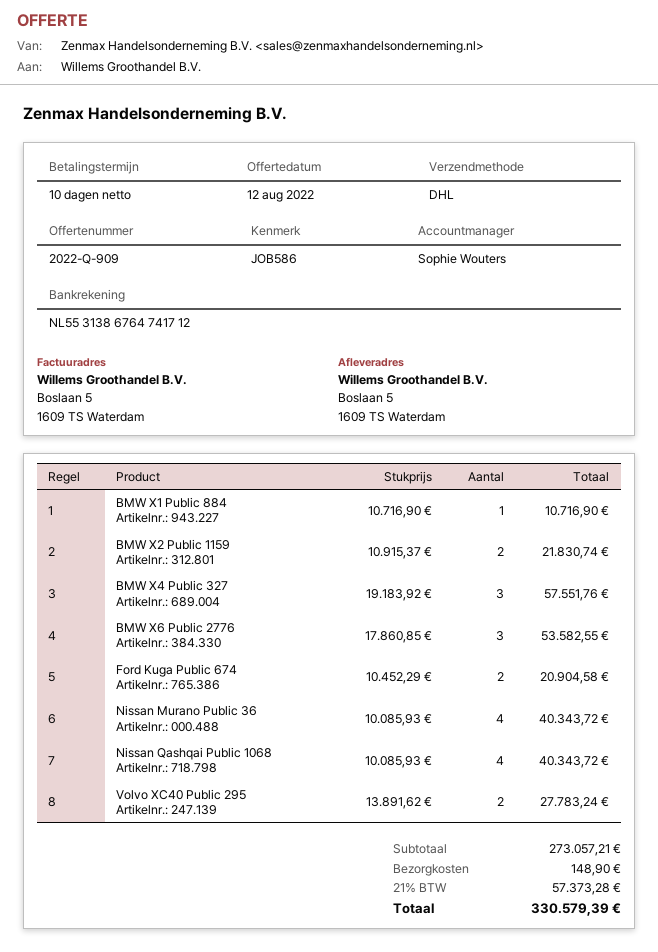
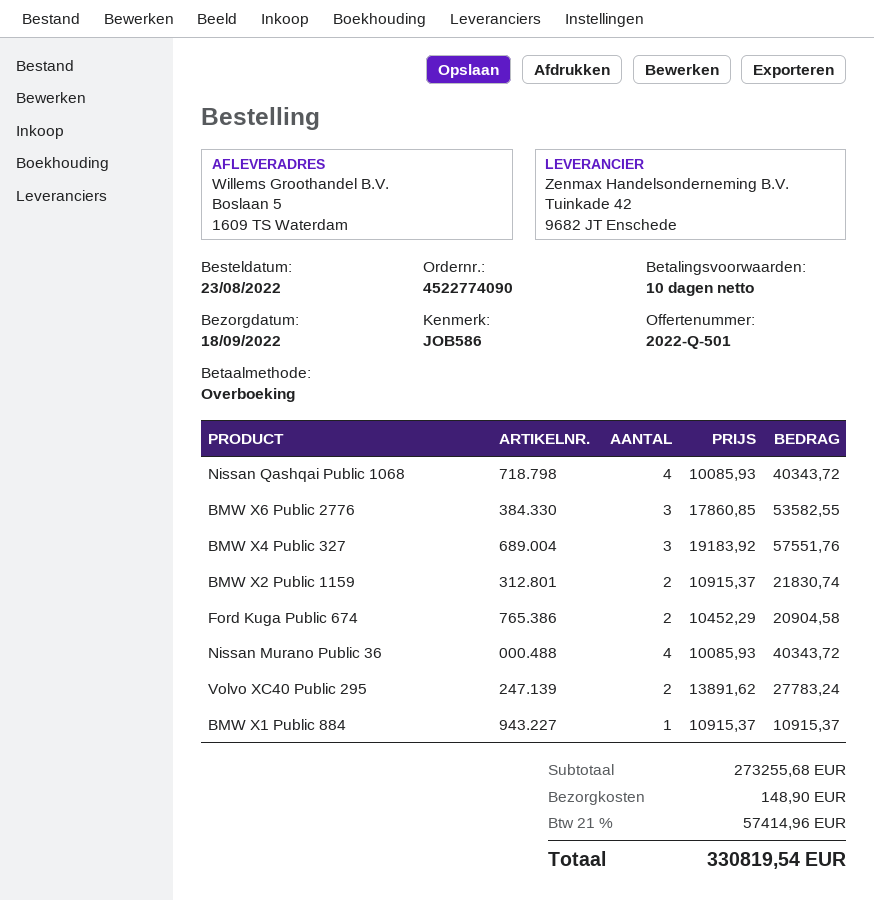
quote number: 2022-Q-909 -> 2022-Q-501
BMW X1 Public 884: 1 x 10716.90 = 10716.90 -> 1 x 10915.37 = 10915.37
subtotal: 273057.21 -> 273255.68
tax: 21% = 57373.28 -> 21% = 57414.96
total: 330579.39 -> 330819.54

